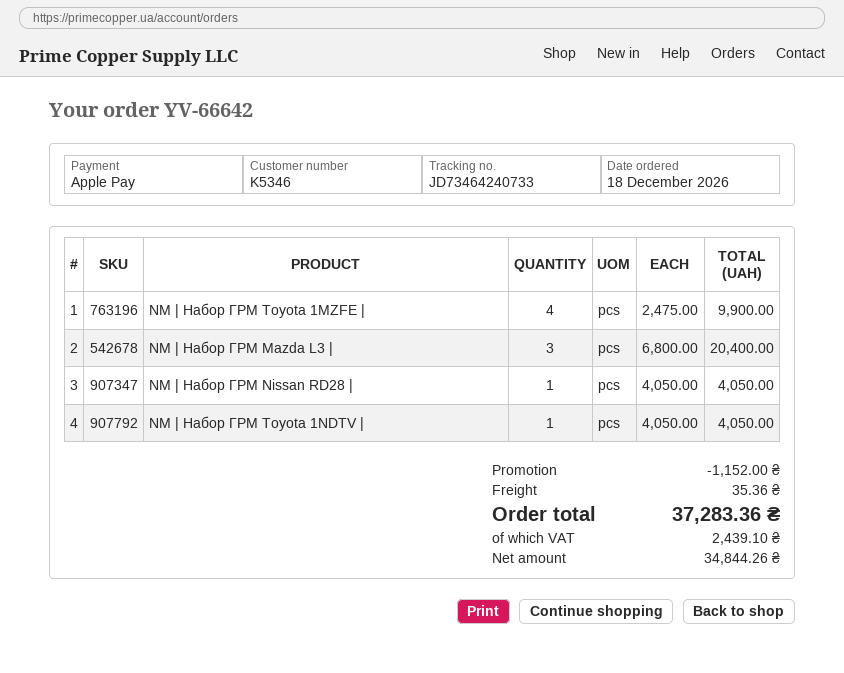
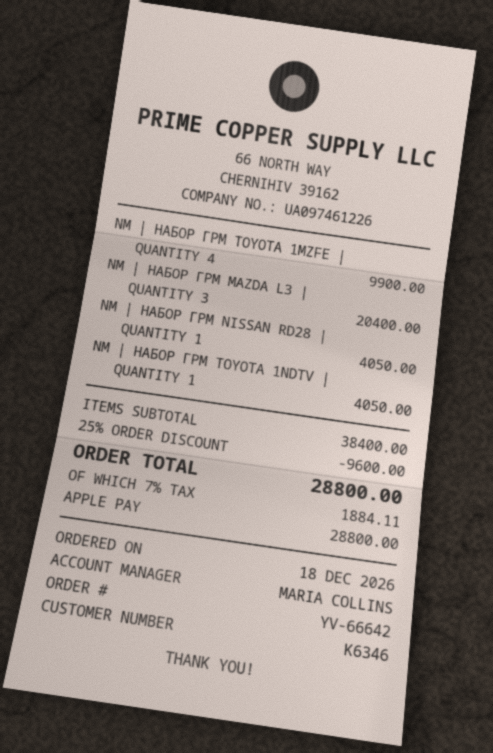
customer number: K5346 -> K6346
discount: 1152.00 -> 9600.00
shipping: 35.36 -> none
tax: 2439.10 -> 1884.11
total: 37283.36 -> 28800.00

